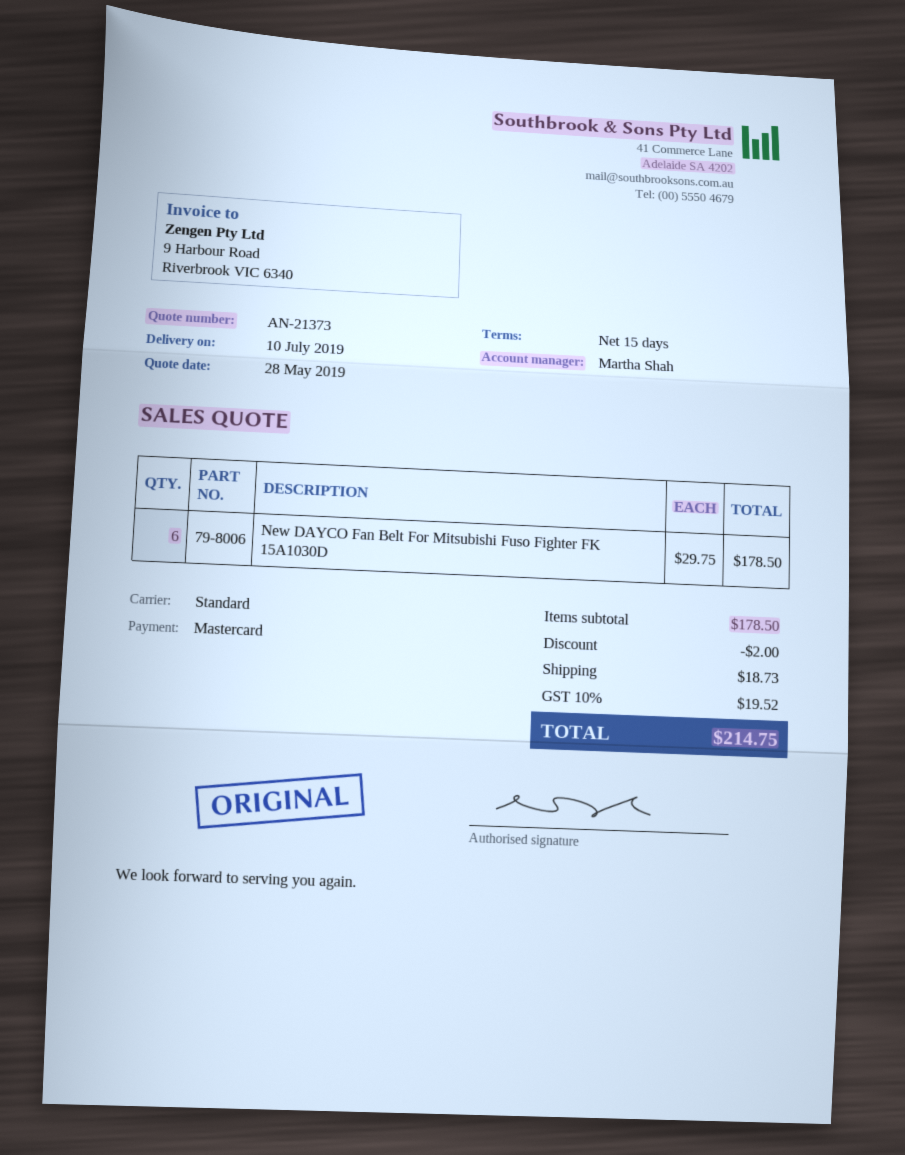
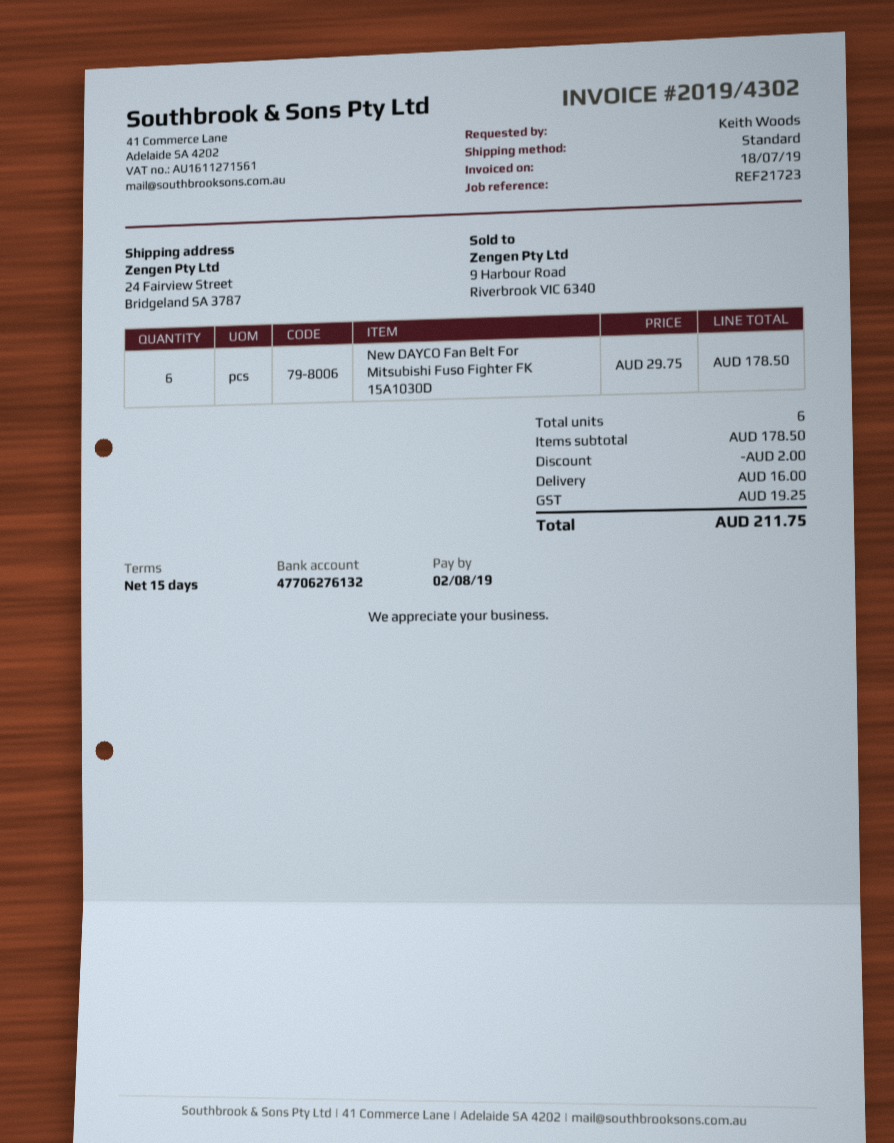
shipping: 18.73 -> 16.00
tax: 19.52 -> 19.25
total: 214.75 -> 211.75

